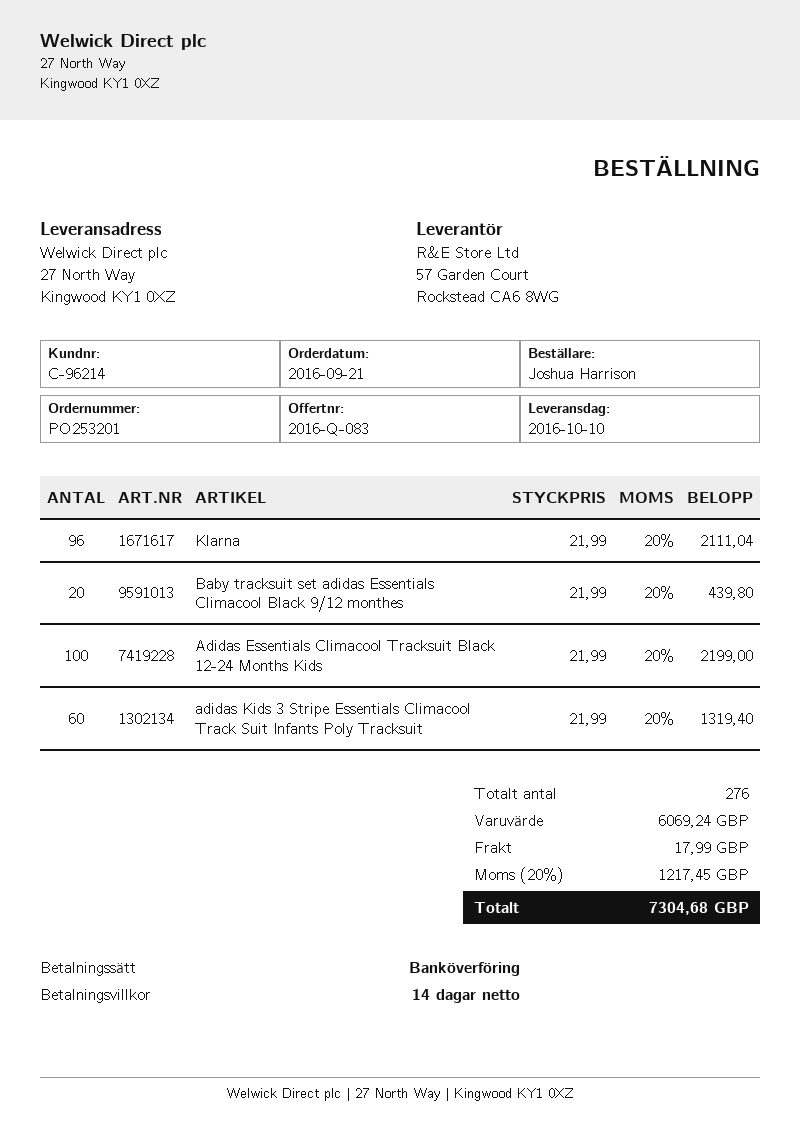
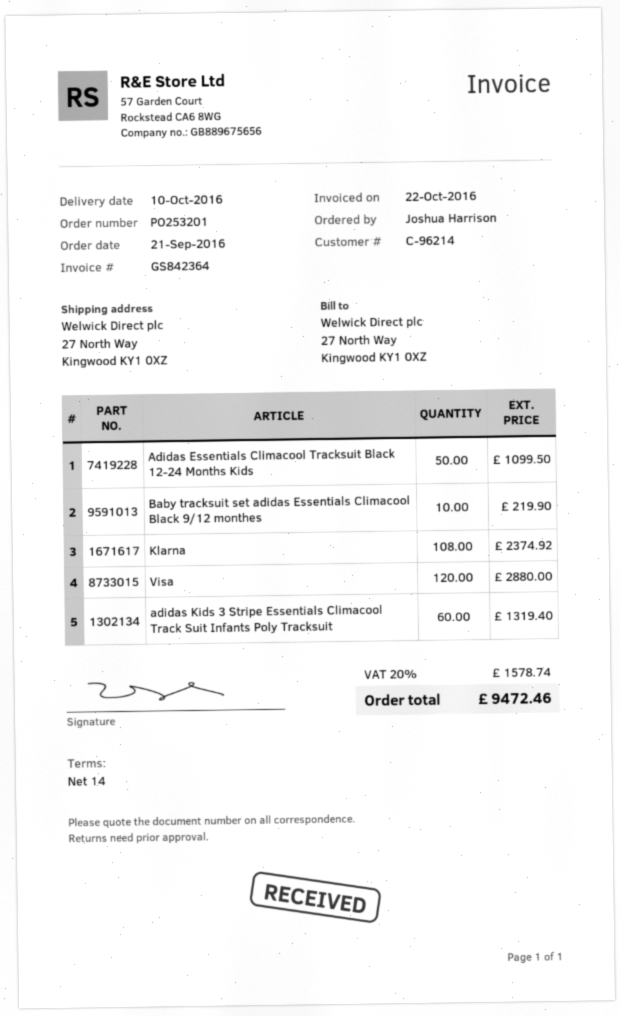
Klarna: 96 for 2111.04 -> 108 for 2374.92
Baby tracksuit set adidas Essentials Climacool Black 9/12 monthes: 20 for 439.80 -> 10 for 219.90
Adidas Essentials Climacool Tracksuit Black 12-24 Months Kids: 100 for 2199.00 -> 50 for 1099.50
Visa: none -> 120 for 2880.00
shipping: 17.99 -> none
tax: 20% = 1217.45 -> 20% = 1578.74
total: 7304.68 -> 9472.46

